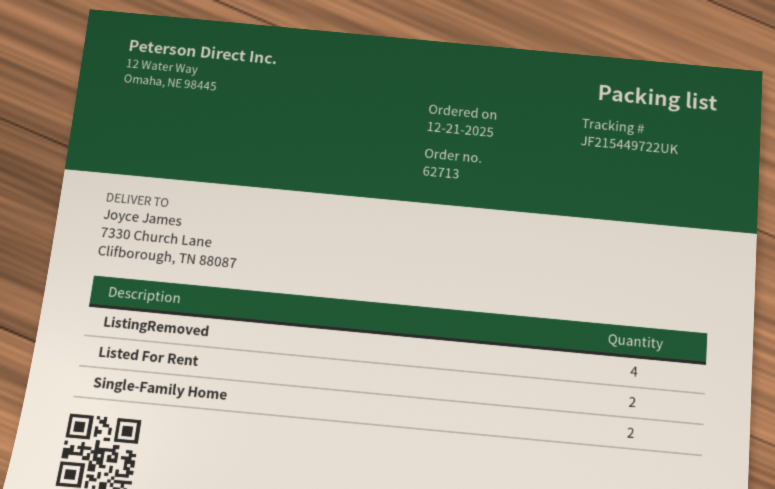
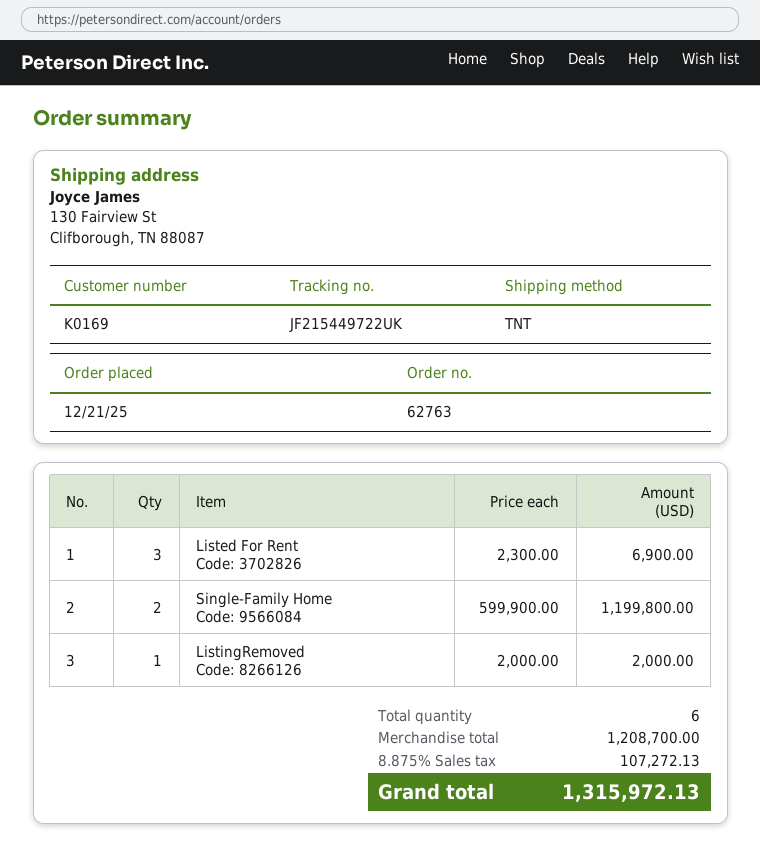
order number: 62713 -> 62763
ship to: 7330 Church Lane, Clifborough, TN 88087 -> 130 Fairview St, Clifborough, TN 88087
ListingRemoved: 4 -> 1
Listed For Rent: 2 -> 3

